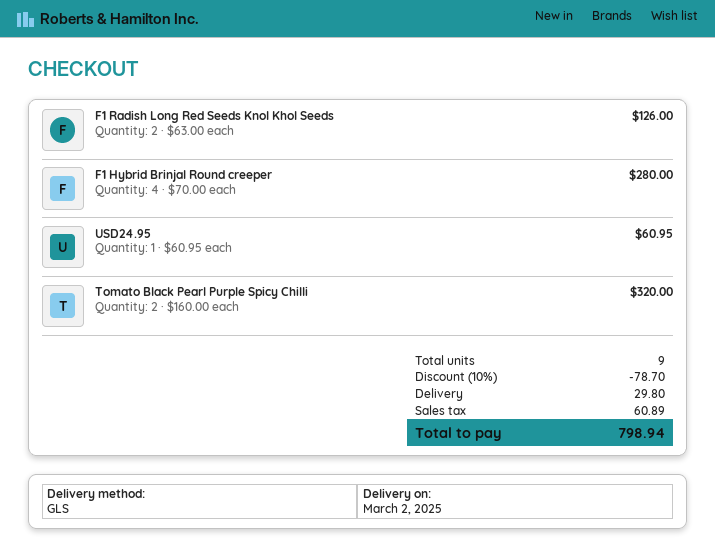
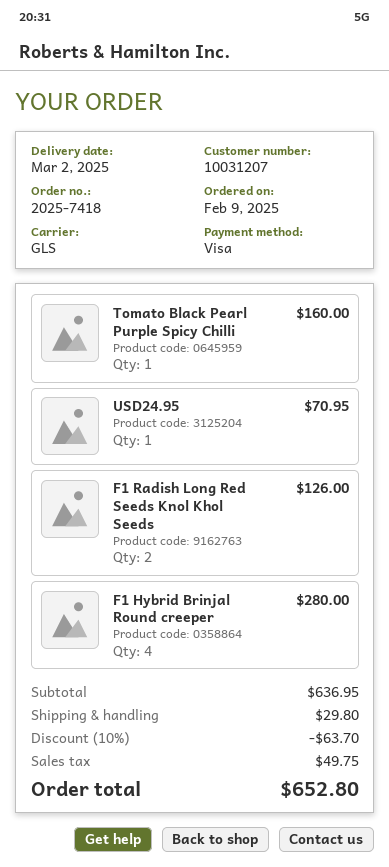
USD24.95: 1 for 60.95 -> 1 for 70.95
Tomato Black Pearl Purple Spicy Chilli: 2 for 320.00 -> 1 for 160.00
discount: 10% = 78.70 -> 10% = 63.70
tax: 60.89 -> 49.75
total: 798.94 -> 652.80

